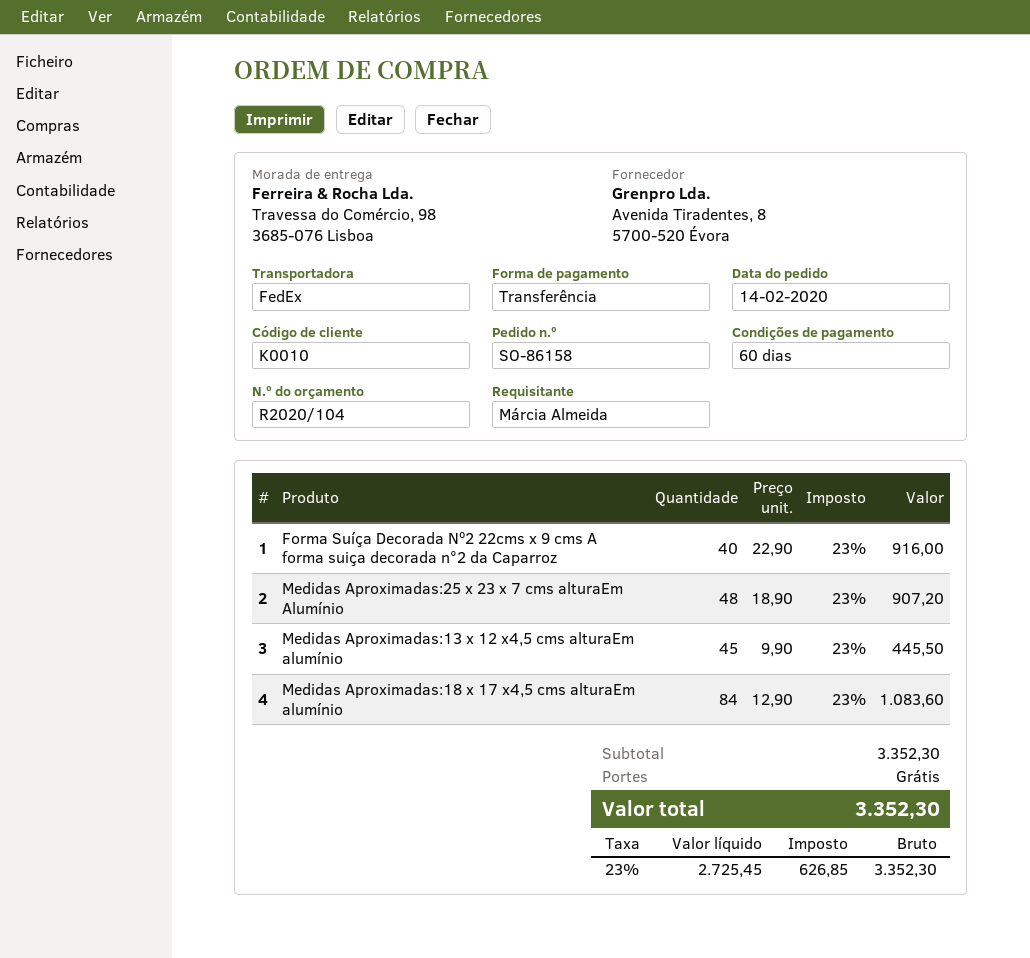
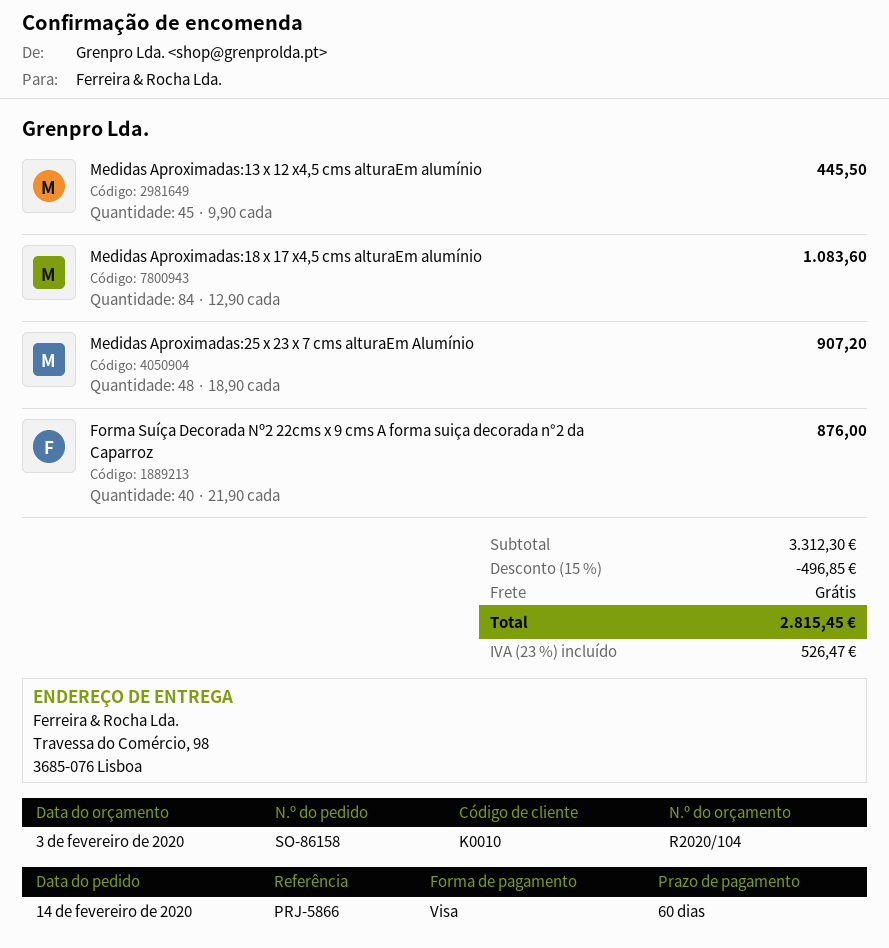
payment method: bank transfer -> Visa
Forma Suíça Decorada Nº2 22cms x 9 cms A forma suiça decorada n°2 da Caparroz: 40 x 22.90 = 916.00 -> 40 x 21.90 = 876.00
subtotal: 3352.30 -> 3312.30
discount: none -> 15% = 496.85
tax: 23% = 626.85 -> 23% = 526.47
total: 3352.30 -> 2815.45

